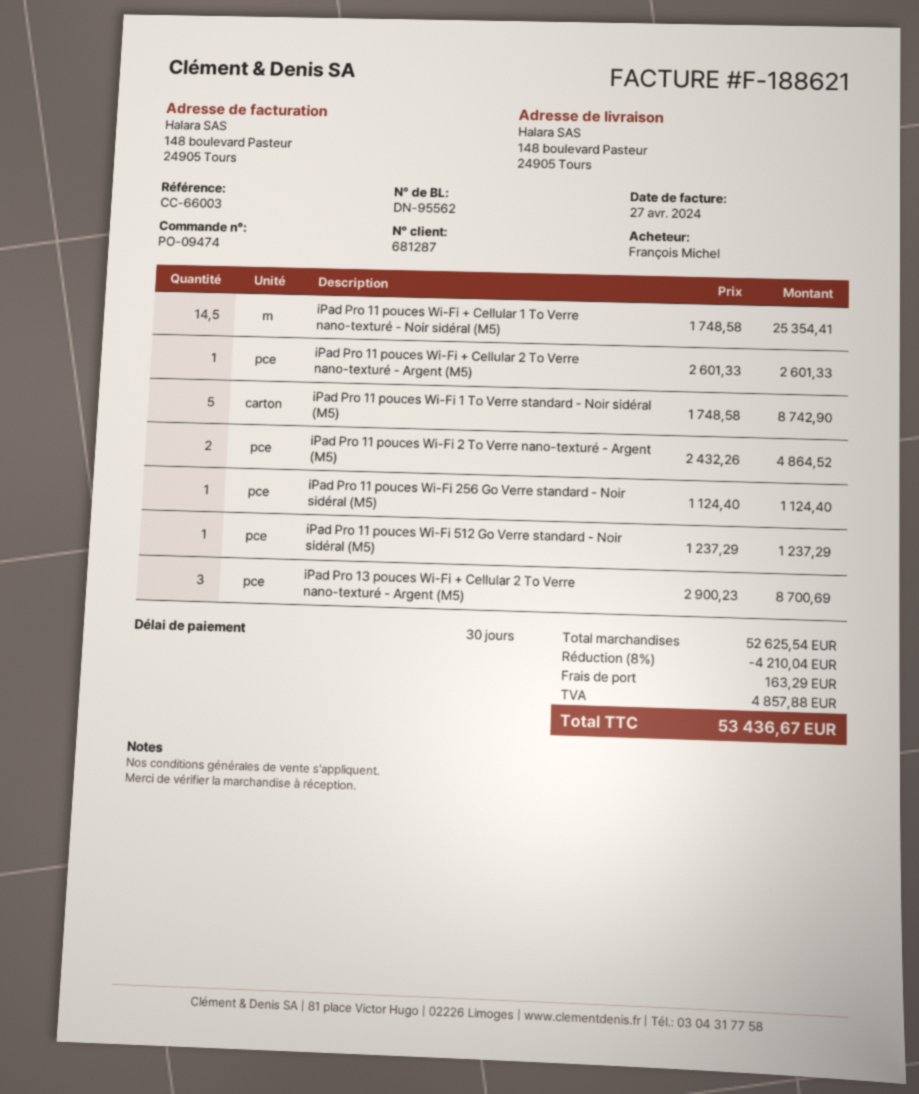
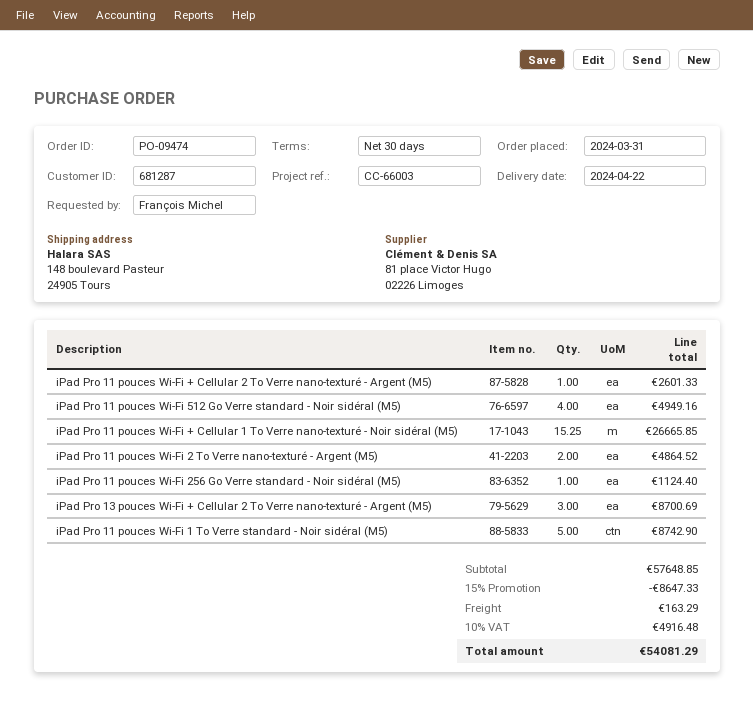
iPad Pro 11 pouces Wi-Fi + Cellular 1 To Verre nano-texturé - Noir sidéral (M5): 14.5 for 25354.41 -> 15.25 for 26665.85
iPad Pro 11 pouces Wi-Fi 512 Go Verre standard - Noir sidéral (M5): 1 for 1237.29 -> 4 for 4949.16
subtotal: 52625.54 -> 57648.85
discount: 8% = 4210.04 -> 15% = 8647.33
tax: 4857.88 -> 4916.48
total: 53436.67 -> 54081.29

